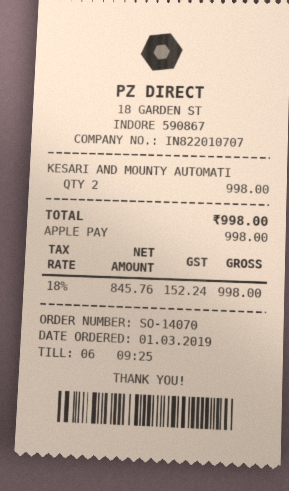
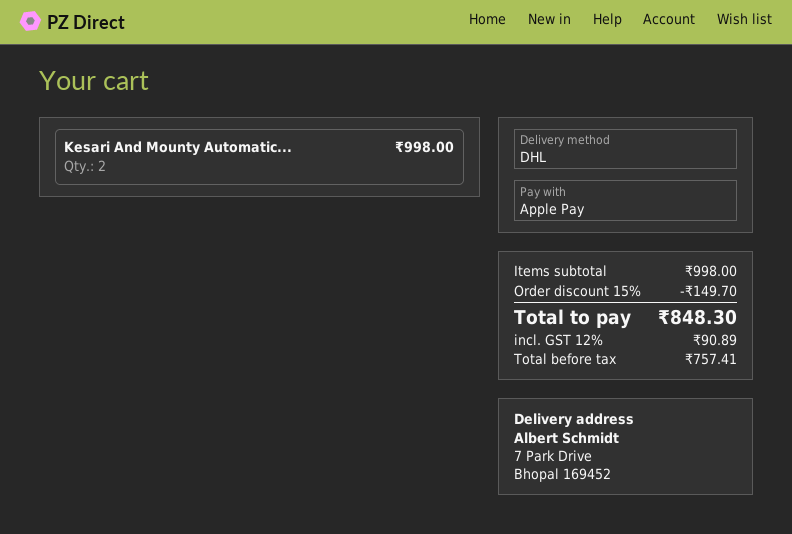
discount: none -> 15% = 149.70
net: 845.76 -> 757.41
tax: 18% = 152.24 -> 12% = 90.89
total: 998.00 -> 848.30

